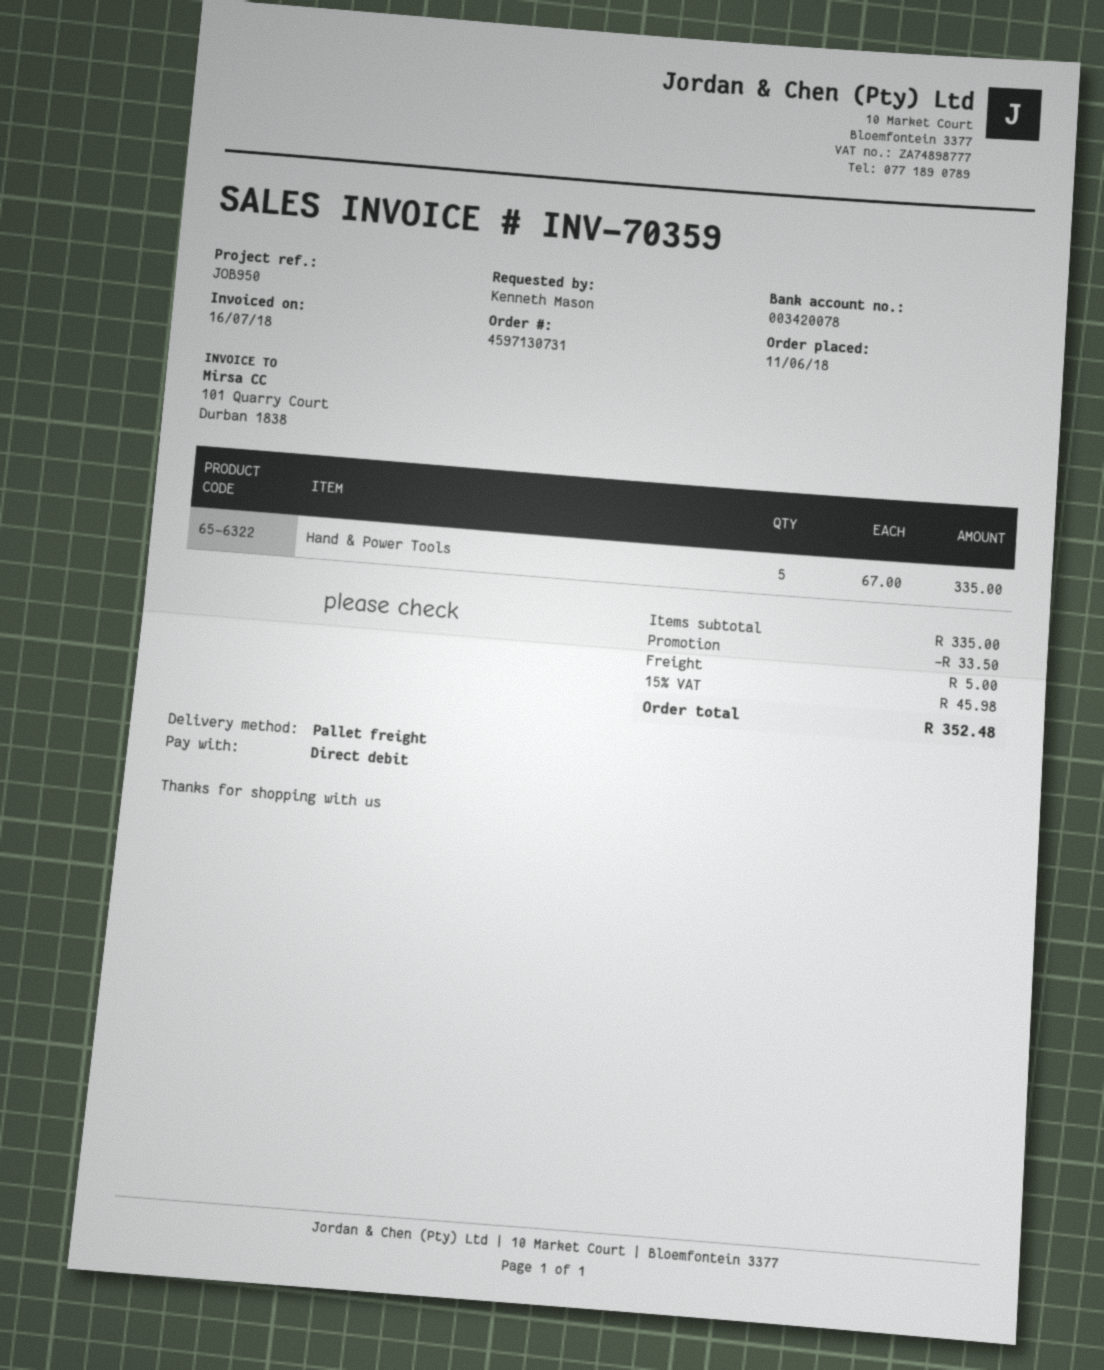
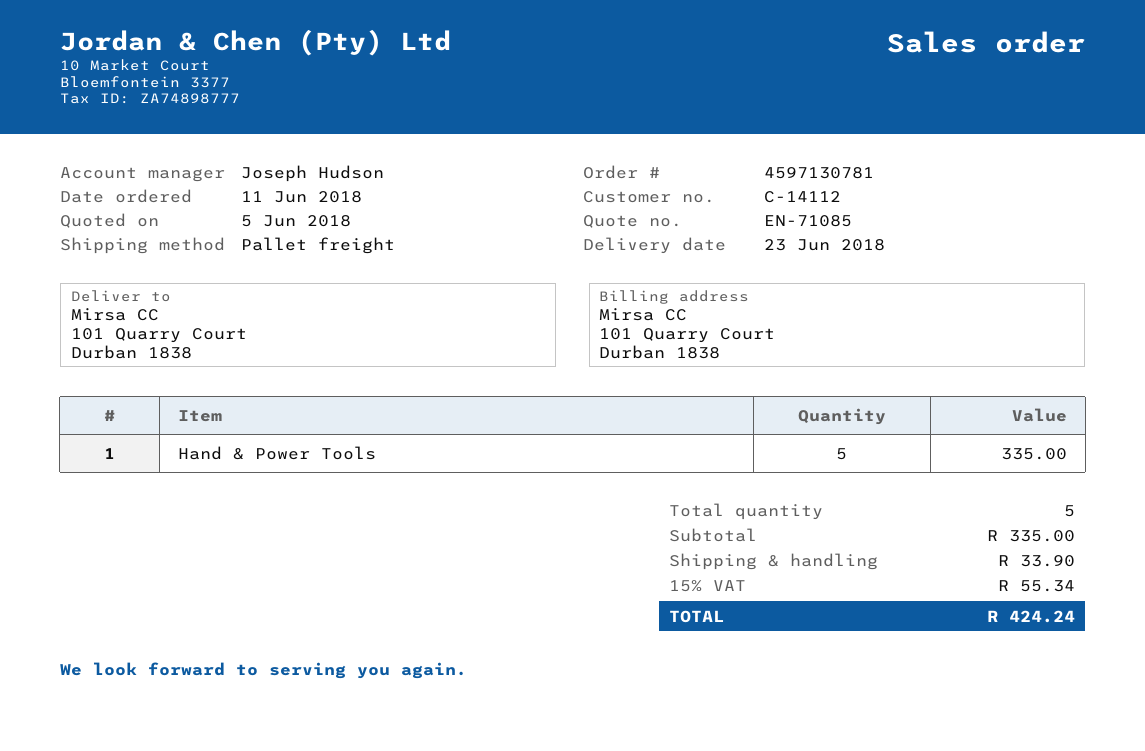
order number: 4597130731 -> 4597130781
discount: 33.50 -> none
shipping: 5.00 -> 33.90
tax: 15% = 45.98 -> 15% = 55.34
total: 352.48 -> 424.24

